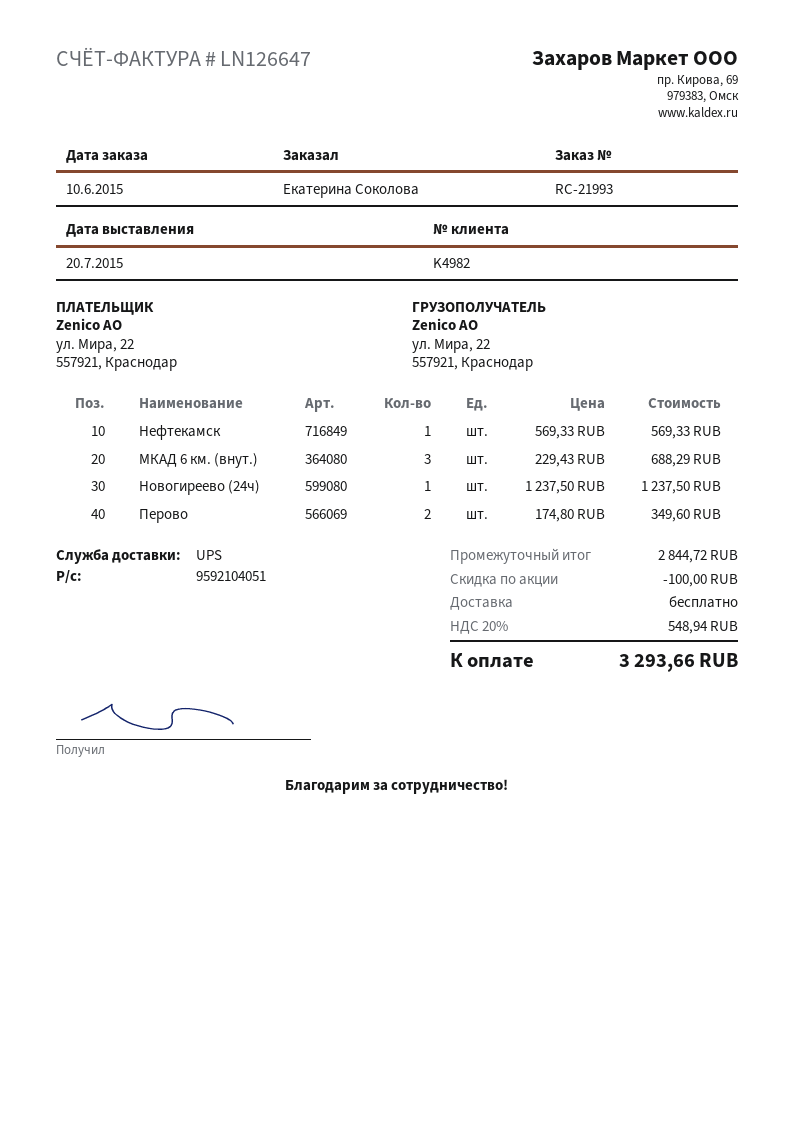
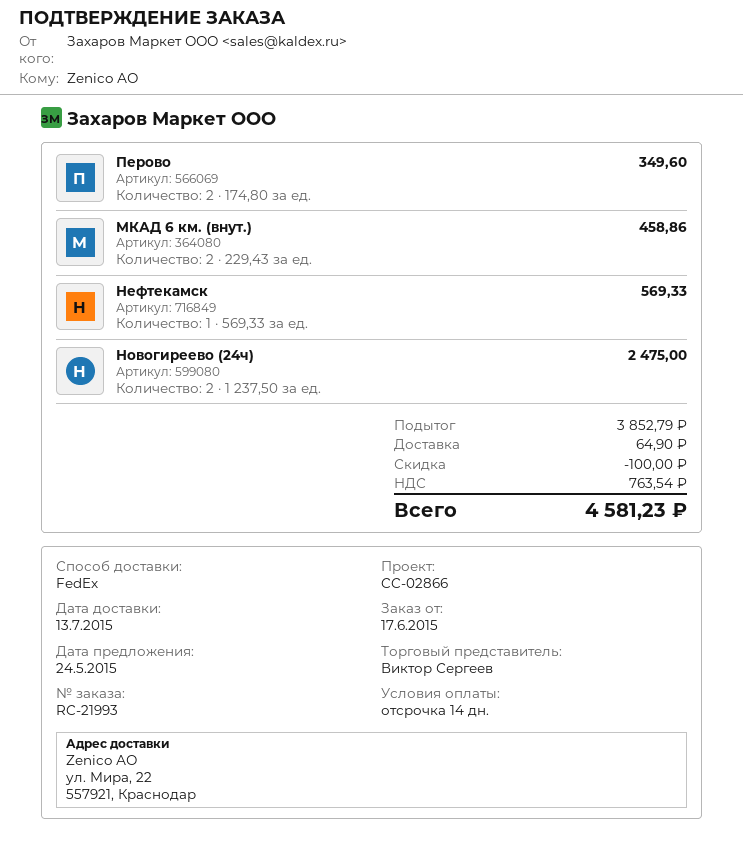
order date: 2015-06-10 -> 2015-06-17
shipping method: UPS -> FedEx
МКАД 6 км. (внут.): 3 x 229.43 = 688.29 -> 2 x 229.43 = 458.86
Новогиреево (24ч): 1 x 1237.50 = 1237.50 -> 2 x 1237.50 = 2475.00
subtotal: 2844.72 -> 3852.79
shipping: 0.00 -> 64.90
tax: 548.94 -> 763.54
total: 3293.66 -> 4581.23

